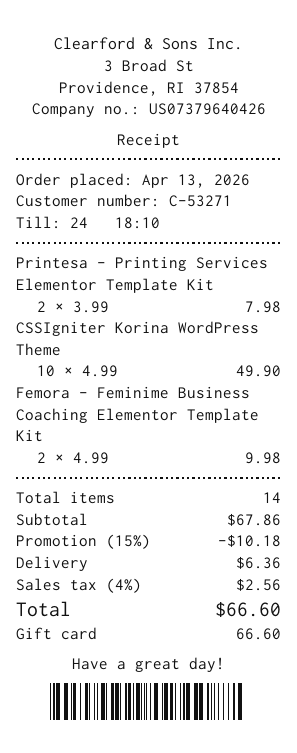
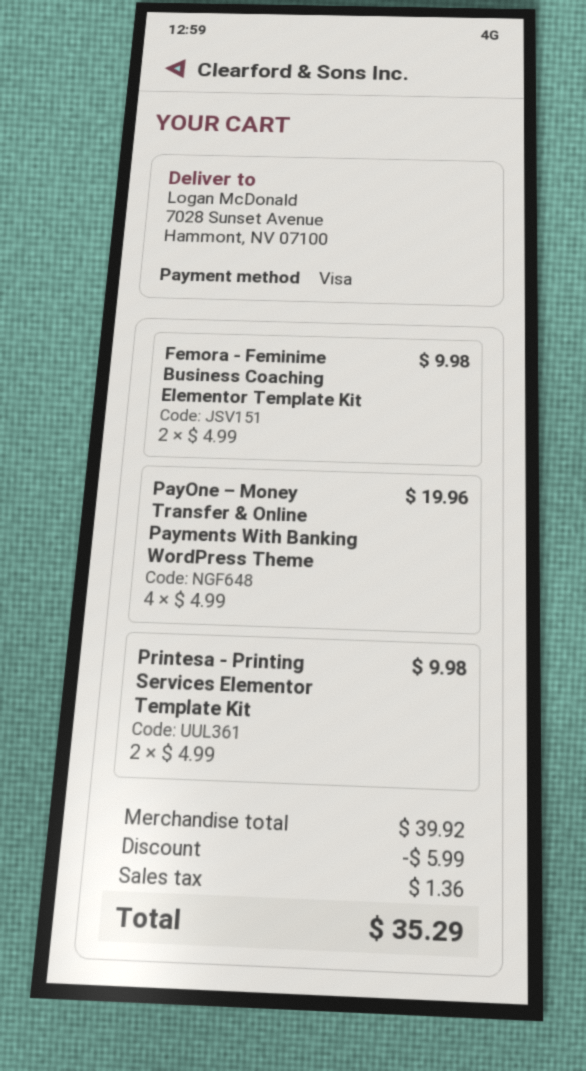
payment method: gift card -> Visa
Printesa - Printing Services Elementor Template Kit: 2 x 3.99 = 7.98 -> 2 x 4.99 = 9.98
CSSIgniter Korina WordPress Theme: 10 x 4.99 = 49.90 -> none
PayOne – Money Transfer & Online Payments With Banking WordPress Theme: none -> 4 x 4.99 = 19.96
subtotal: 67.86 -> 39.92
discount: 10.18 -> 5.99
shipping: 6.36 -> none
tax: 2.56 -> 1.36
total: 66.60 -> 35.29

